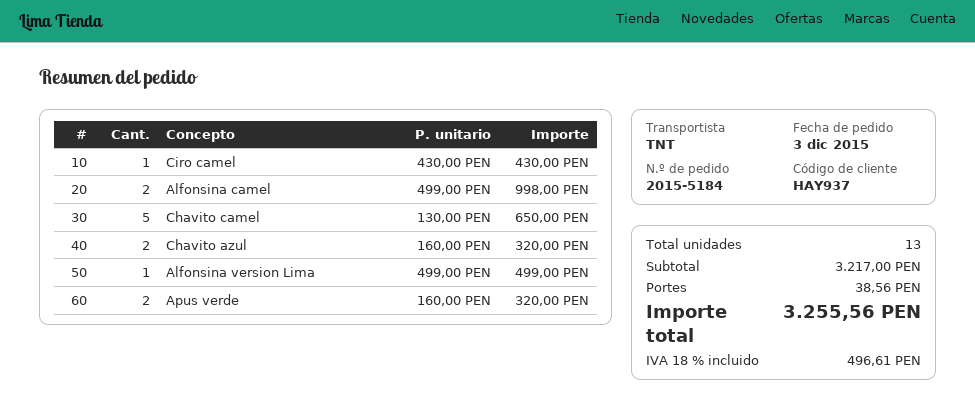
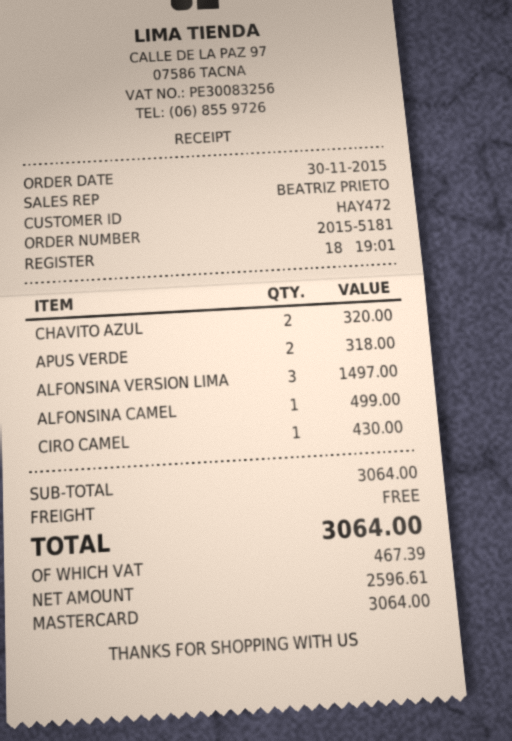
order number: 2015-5184 -> 2015-5181
order date: 2015-12-03 -> 2015-11-30
customer number: HAY937 -> HAY472
Alfonsina camel: 2 for 998.00 -> 1 for 499.00
Chavito camel: 5 for 650.00 -> none
Alfonsina version Lima: 1 for 499.00 -> 3 for 1497.00
Apus verde: 2 for 320.00 -> 2 for 318.00
subtotal: 3217.00 -> 3064.00
shipping: 38.56 -> 0.00
tax: 496.61 -> 467.39
total: 3255.56 -> 3064.00

